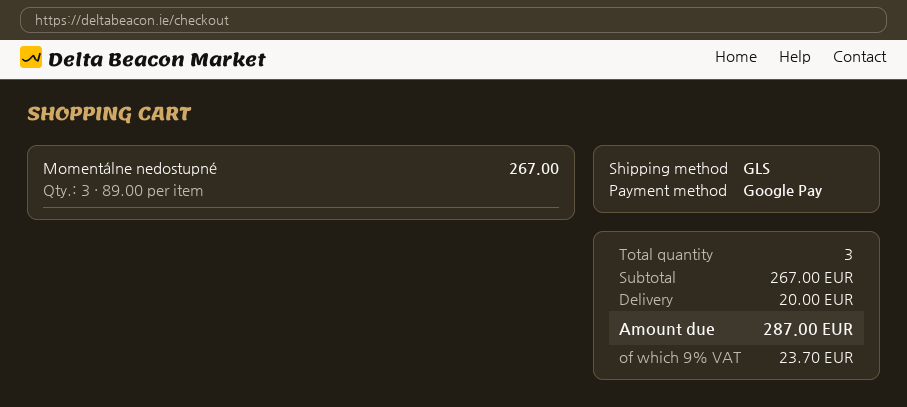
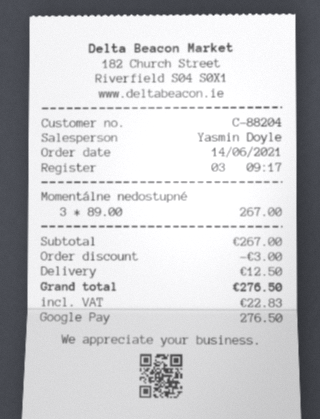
discount: none -> 3.00
shipping: 20.00 -> 12.50
tax: 23.70 -> 22.83
total: 287.00 -> 276.50

